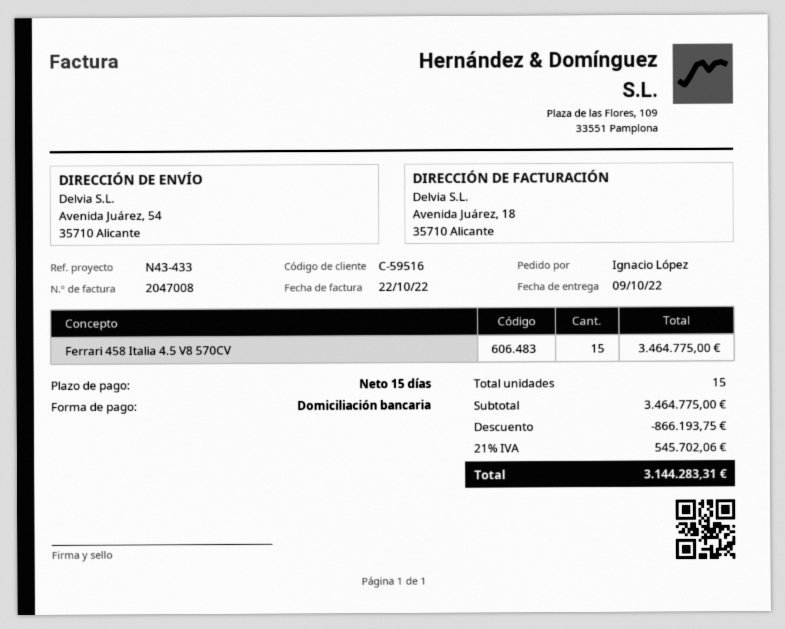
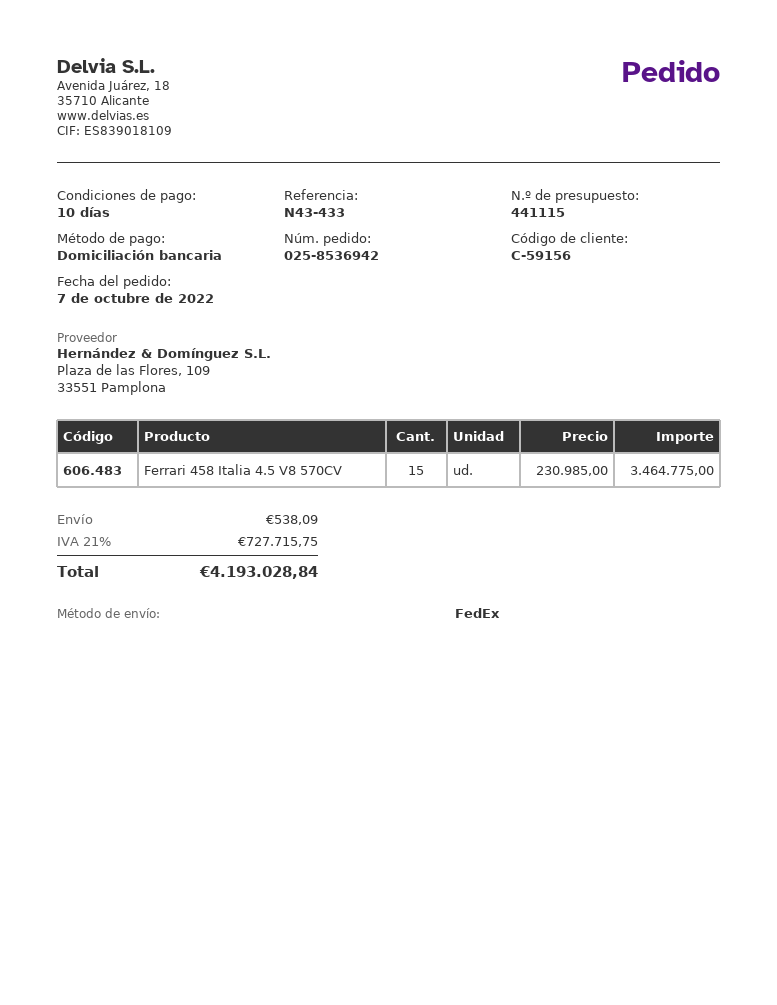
payment terms: 15 days -> 10 days
customer number: C-59516 -> C-59156
discount: 866193.75 -> none
shipping: none -> 538.09
tax: 21% = 545702.06 -> 21% = 727715.75
total: 3144283.31 -> 4193028.84

